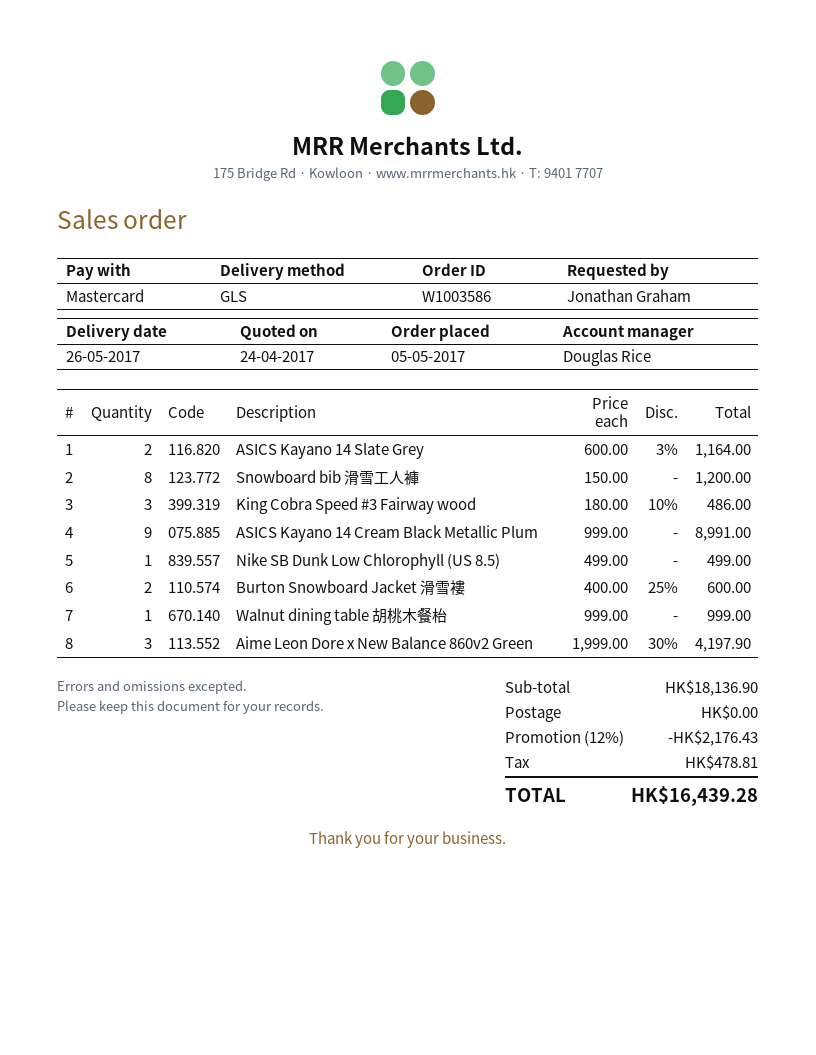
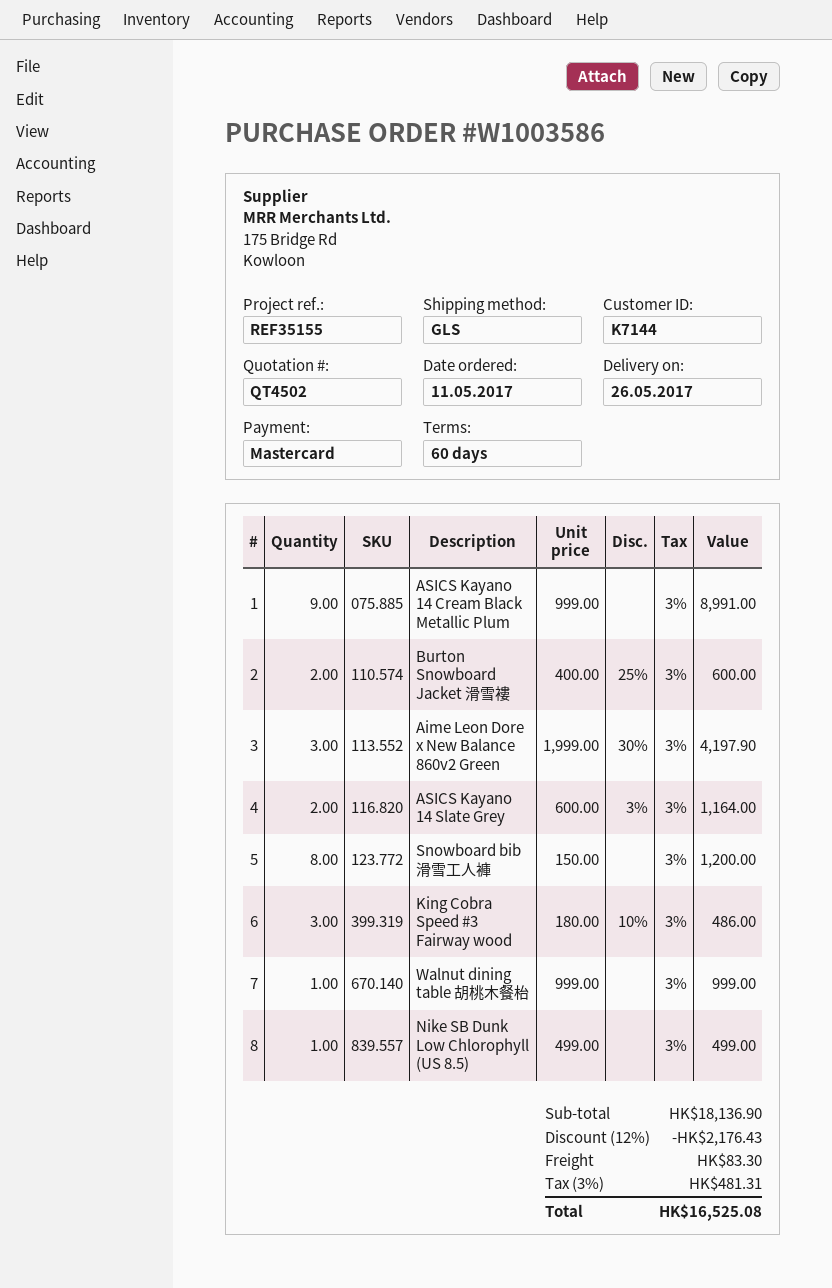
order date: 2017-05-05 -> 2017-05-11
shipping: 0.00 -> 83.30
tax: 478.81 -> 481.31
total: 16439.28 -> 16525.08

